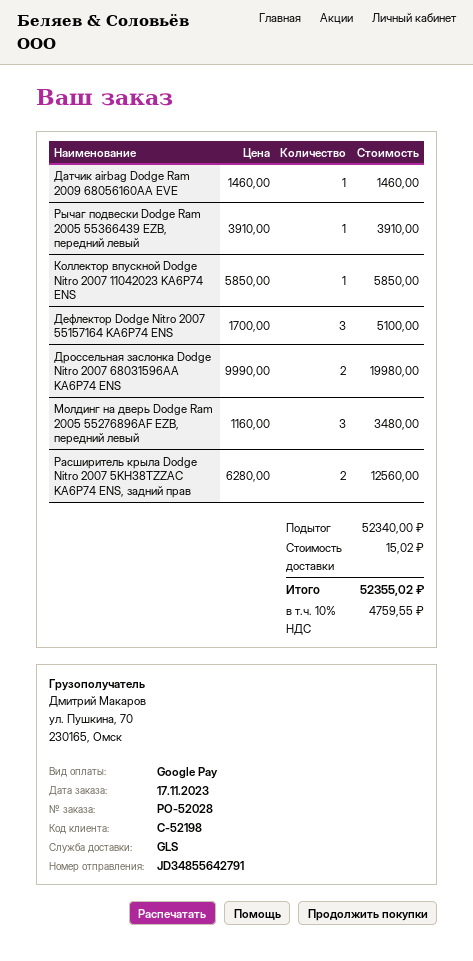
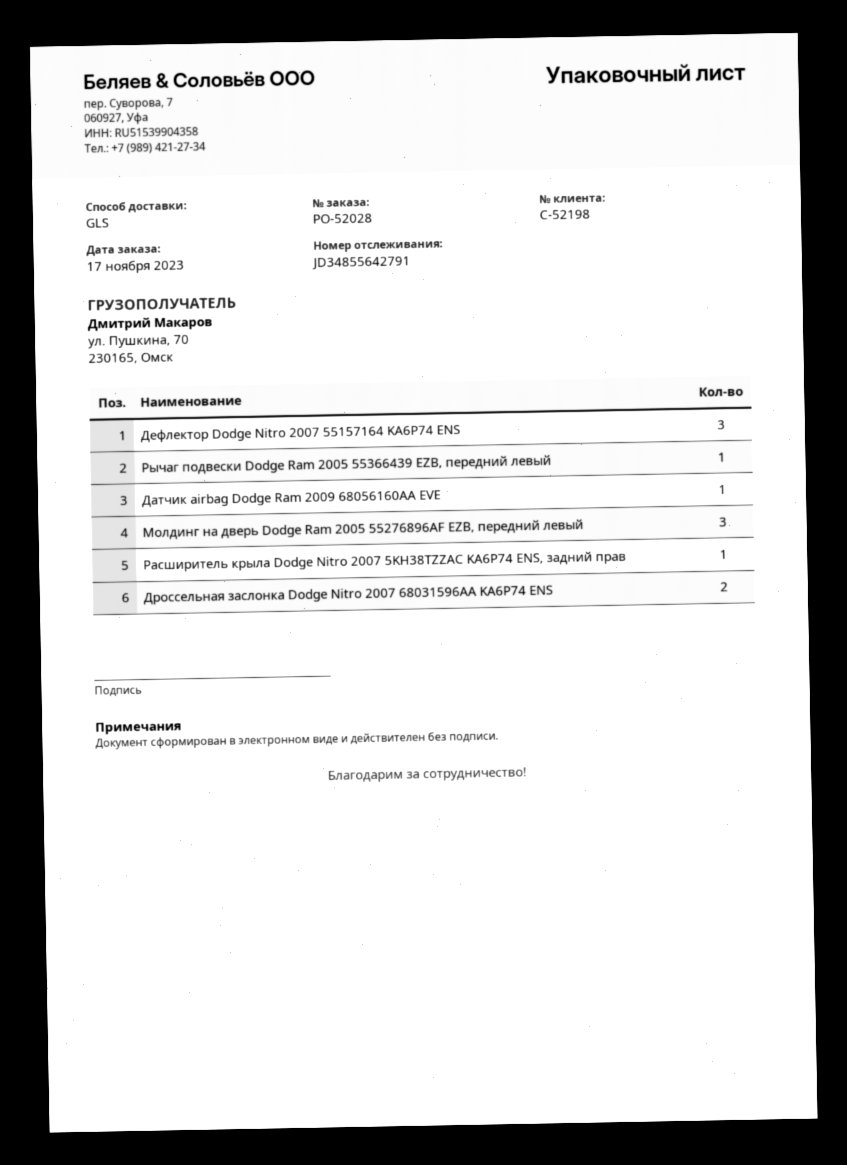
Коллектор впускной Dodge Nitro 2007 11042023 KA6P74 ENS: 1 -> none
Расширитель крыла Dodge Nitro 2007 5KH38TZZAC KA6P74 ENS, задний прав: 2 -> 1

